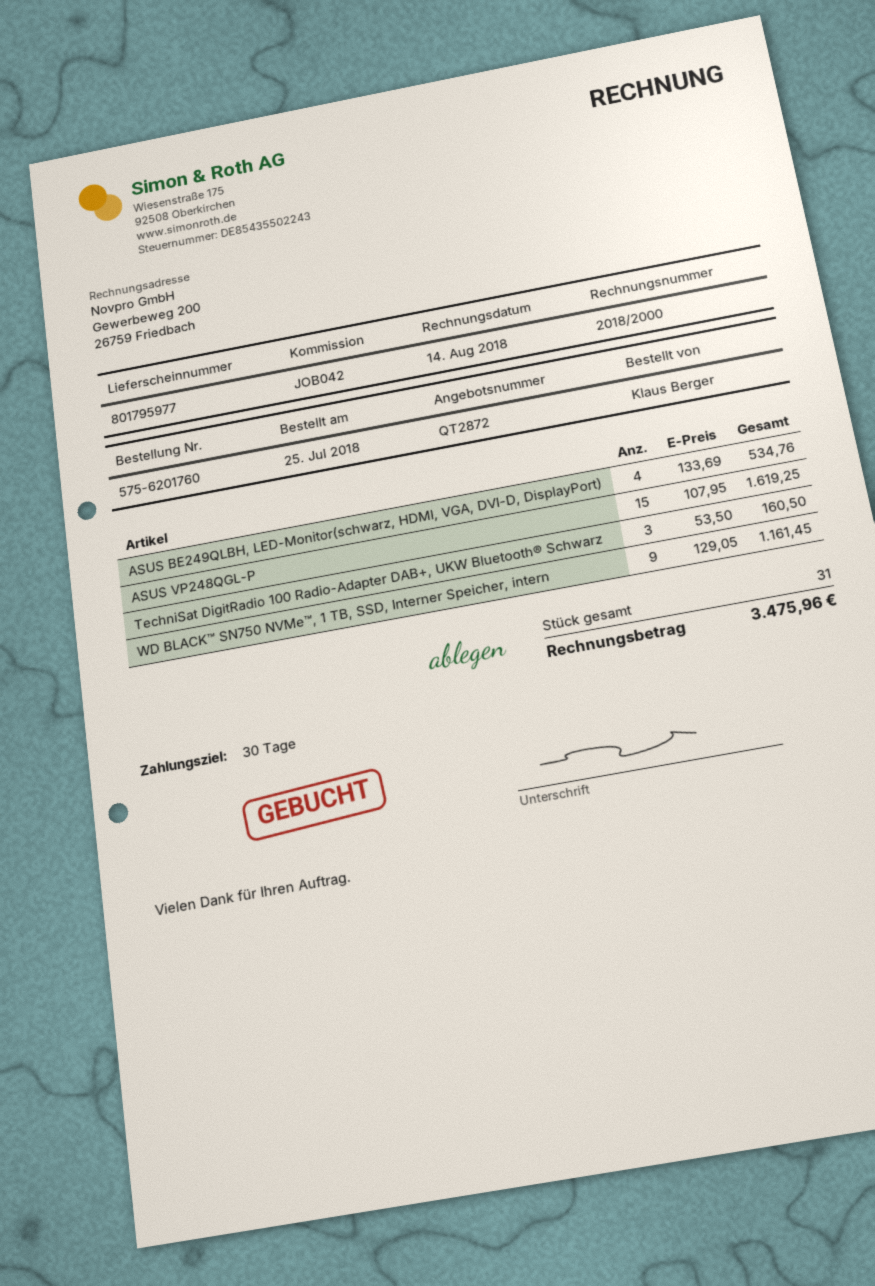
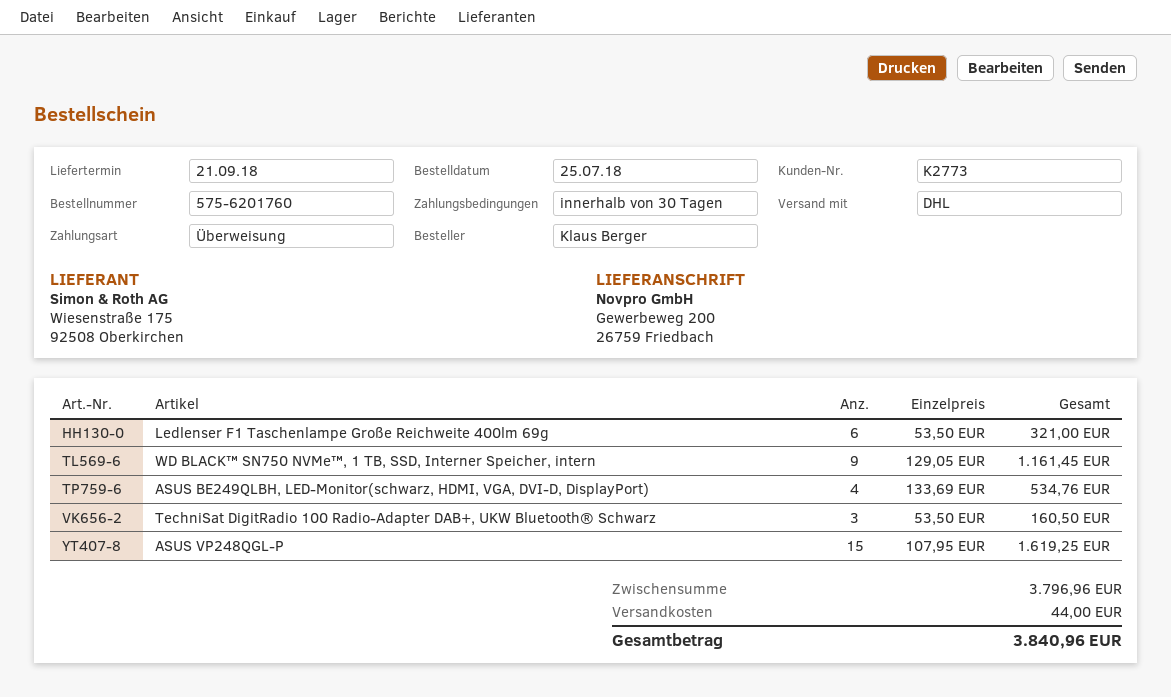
Ledlenser F1 Taschenlampe Große Reichweite 400lm 69g: none -> 6 x 53.50 = 321.00
shipping: none -> 44.00
total: 3475.96 -> 3840.96

